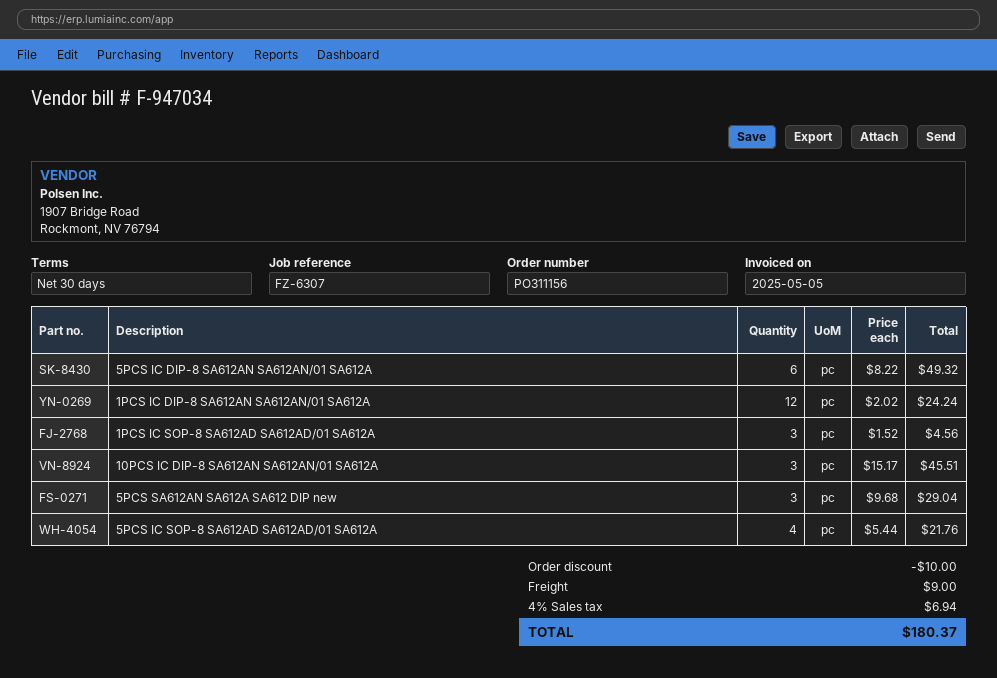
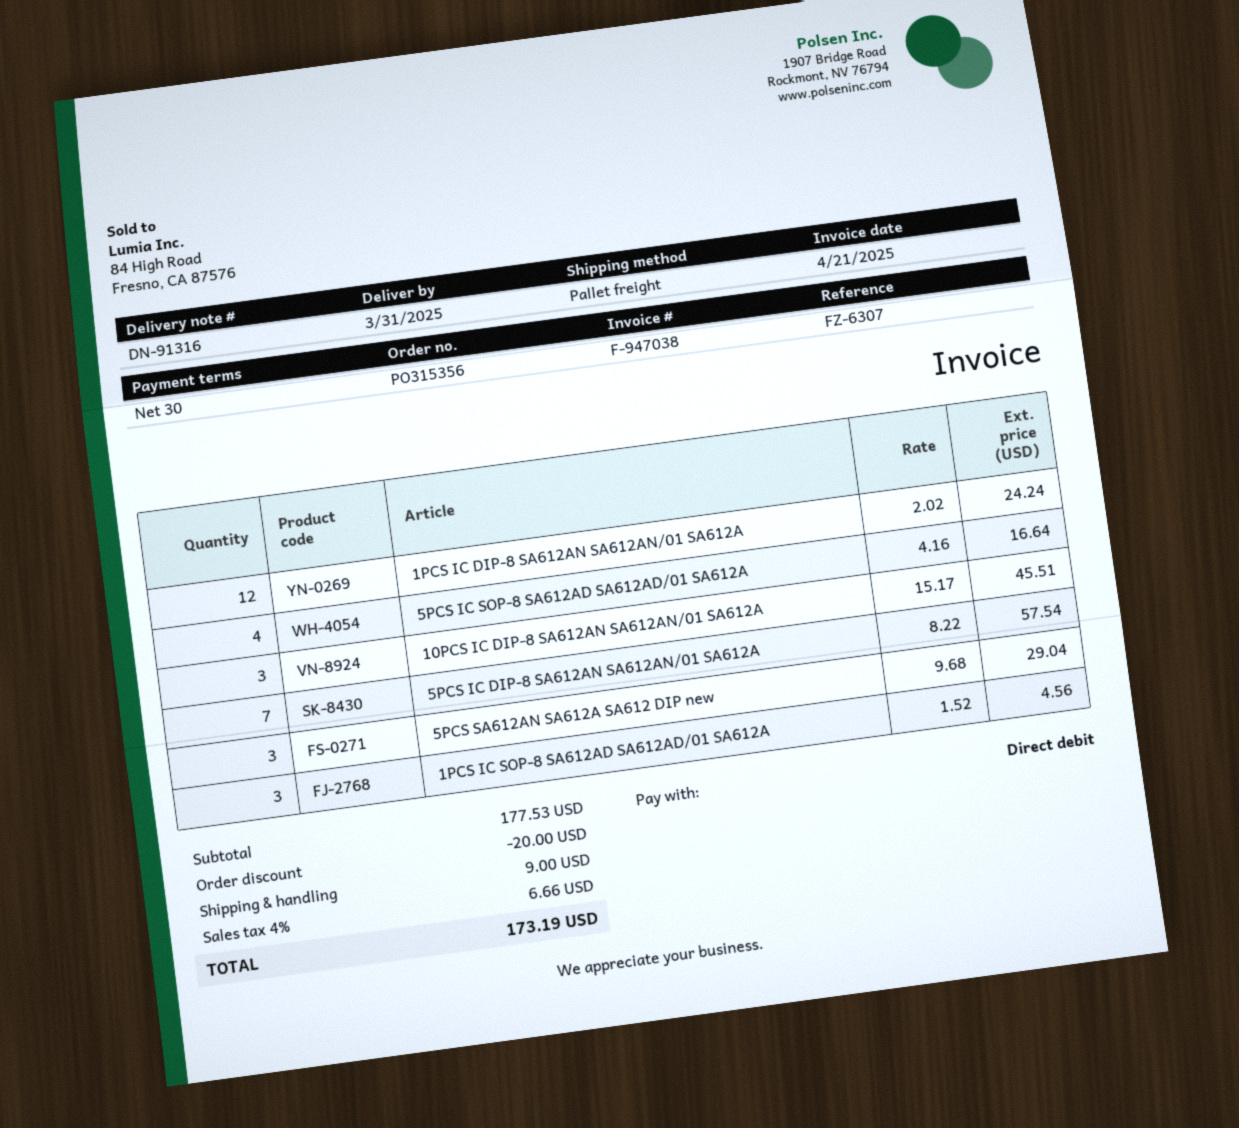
order number: PO311156 -> PO315356
invoice number: F-947034 -> F-947038
invoice date: 2025-05-05 -> 2025-04-21
5PCS IC DIP-8 SA612AN SA612AN/01 SA612A: 6 x 8.22 = 49.32 -> 7 x 8.22 = 57.54
5PCS IC SOP-8 SA612AD SA612AD/01 SA612A: 4 x 5.44 = 21.76 -> 4 x 4.16 = 16.64
discount: 10.00 -> 20.00
tax: 4% = 6.94 -> 4% = 6.66
total: 180.37 -> 173.19

